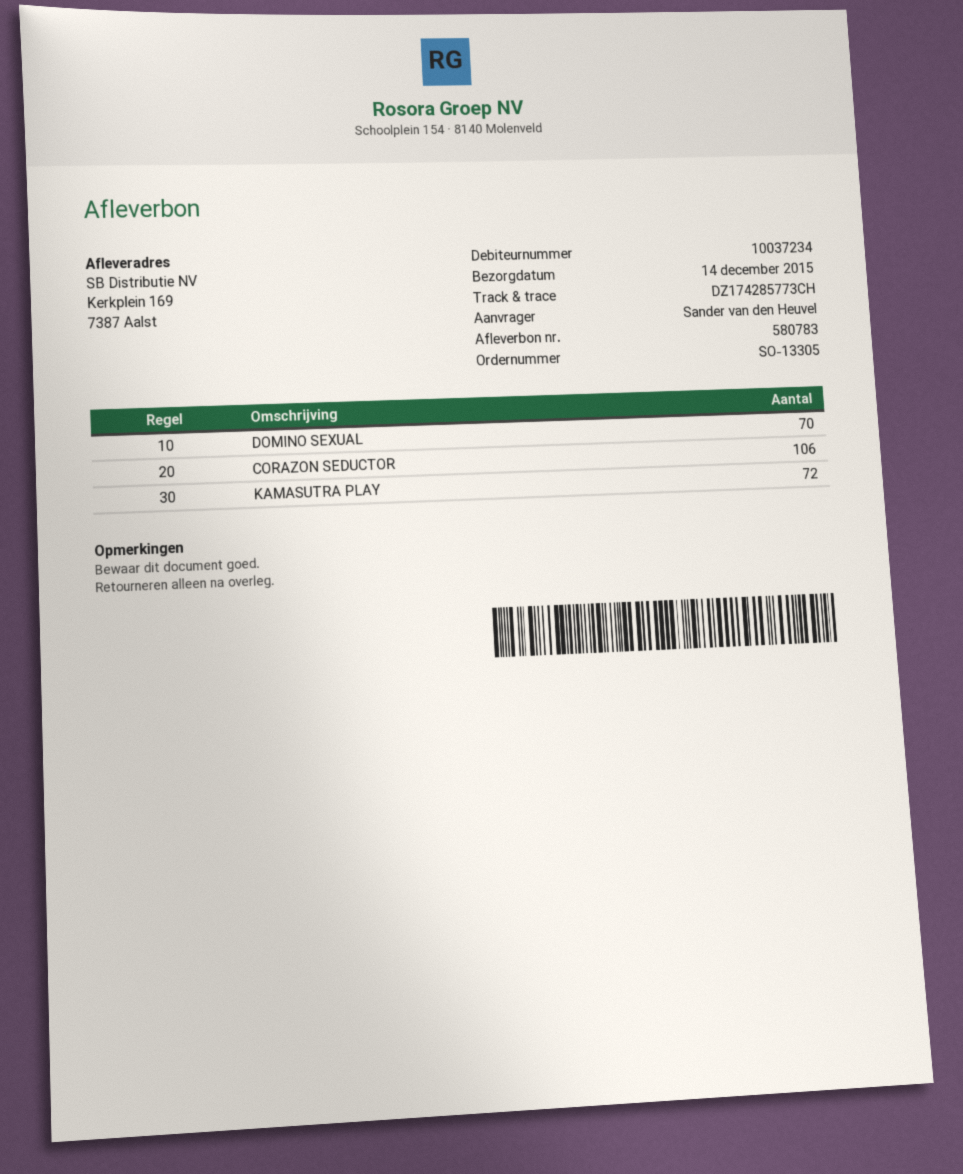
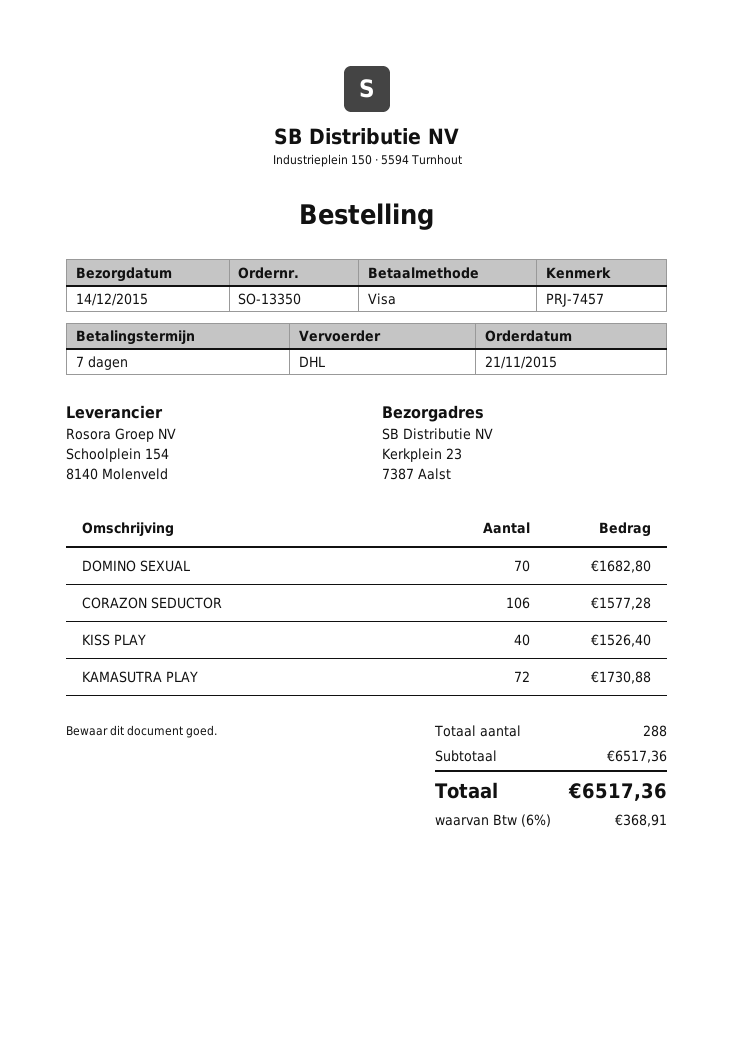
order number: SO-13305 -> SO-13350
ship to: Kerkplein 169, 7387 Aalst -> Kerkplein 23, 7387 Aalst
KISS PLAY: none -> 40

